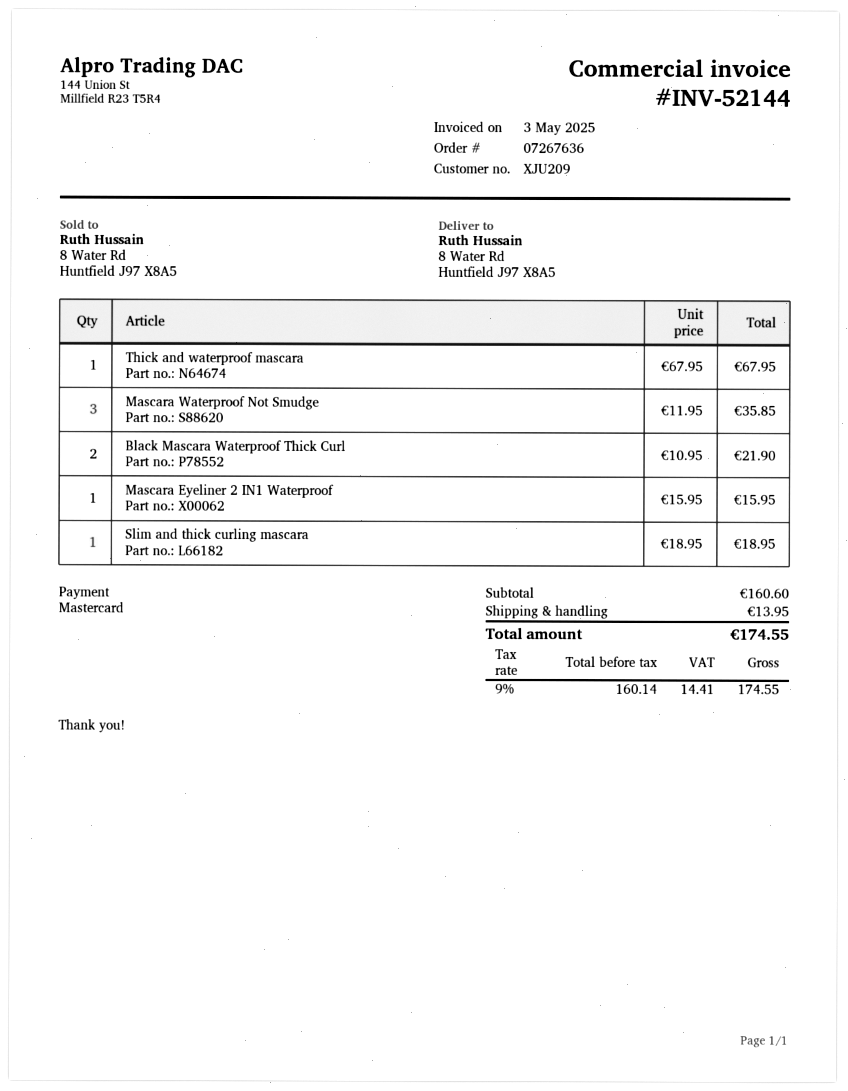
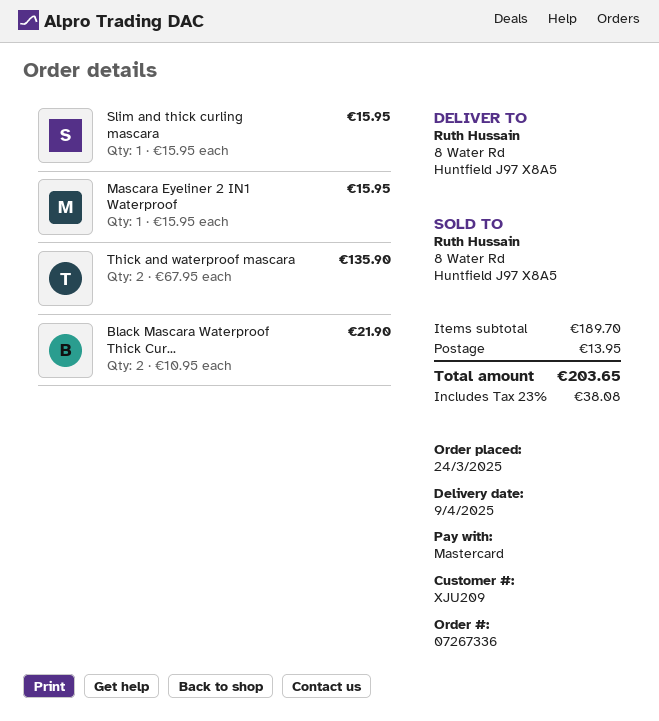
order number: 07267636 -> 07267336
Thick and waterproof mascara: 1 x 67.95 = 67.95 -> 2 x 67.95 = 135.90
Mascara Waterproof Not Smudge: 3 x 11.95 = 35.85 -> none
Slim and thick curling mascara: 1 x 18.95 = 18.95 -> 1 x 15.95 = 15.95
subtotal: 160.60 -> 189.70
tax: 9% = 14.41 -> 23% = 38.08
total: 174.55 -> 203.65

